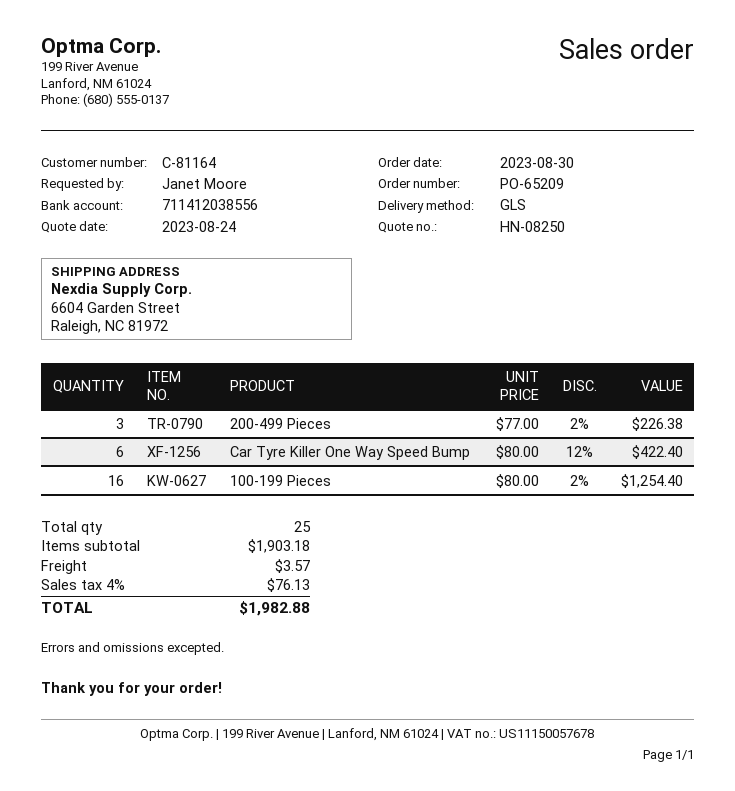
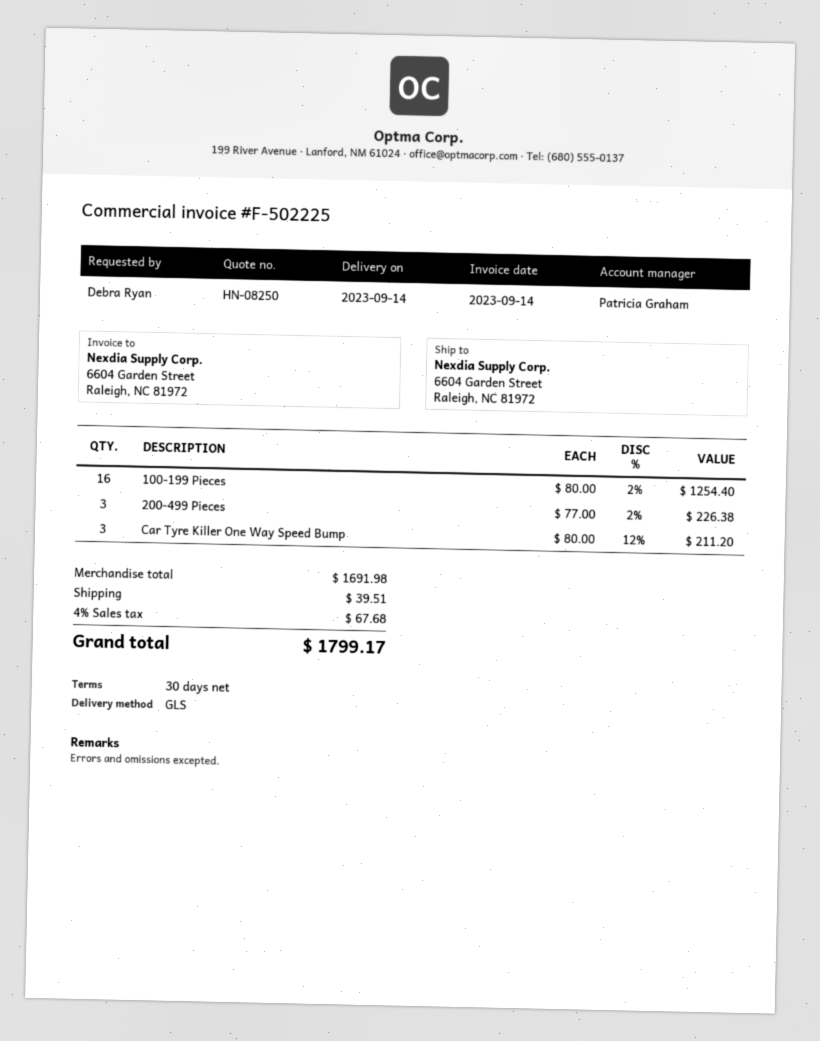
ordered by: Janet Moore -> Debra Ryan
Car Tyre Killer One Way Speed Bump: 6 x 80.00 - 12% = 422.40 -> 3 x 80.00 - 12% = 211.20
subtotal: 1903.18 -> 1691.98
shipping: 3.57 -> 39.51
tax: 4% = 76.13 -> 4% = 67.68
total: 1982.88 -> 1799.17

